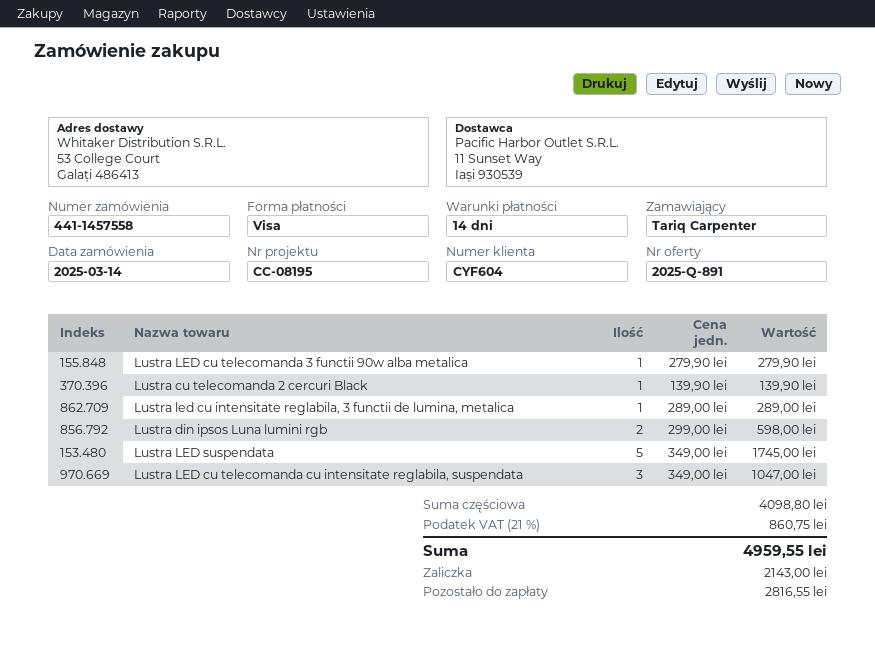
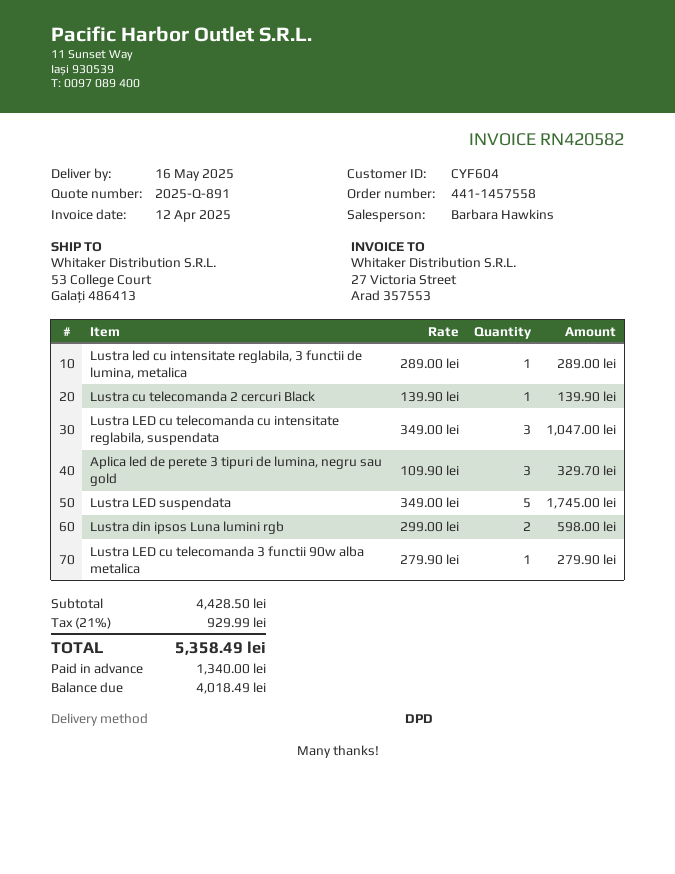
Aplica led de perete 3 tipuri de lumina, negru sau gold: none -> 3 x 109.90 = 329.70
subtotal: 4098.80 -> 4428.50
tax: 21% = 860.75 -> 21% = 929.99
total: 4959.55 -> 5358.49
deposit: 2143.00 -> 1340.00
balance: 2816.55 -> 4018.49

